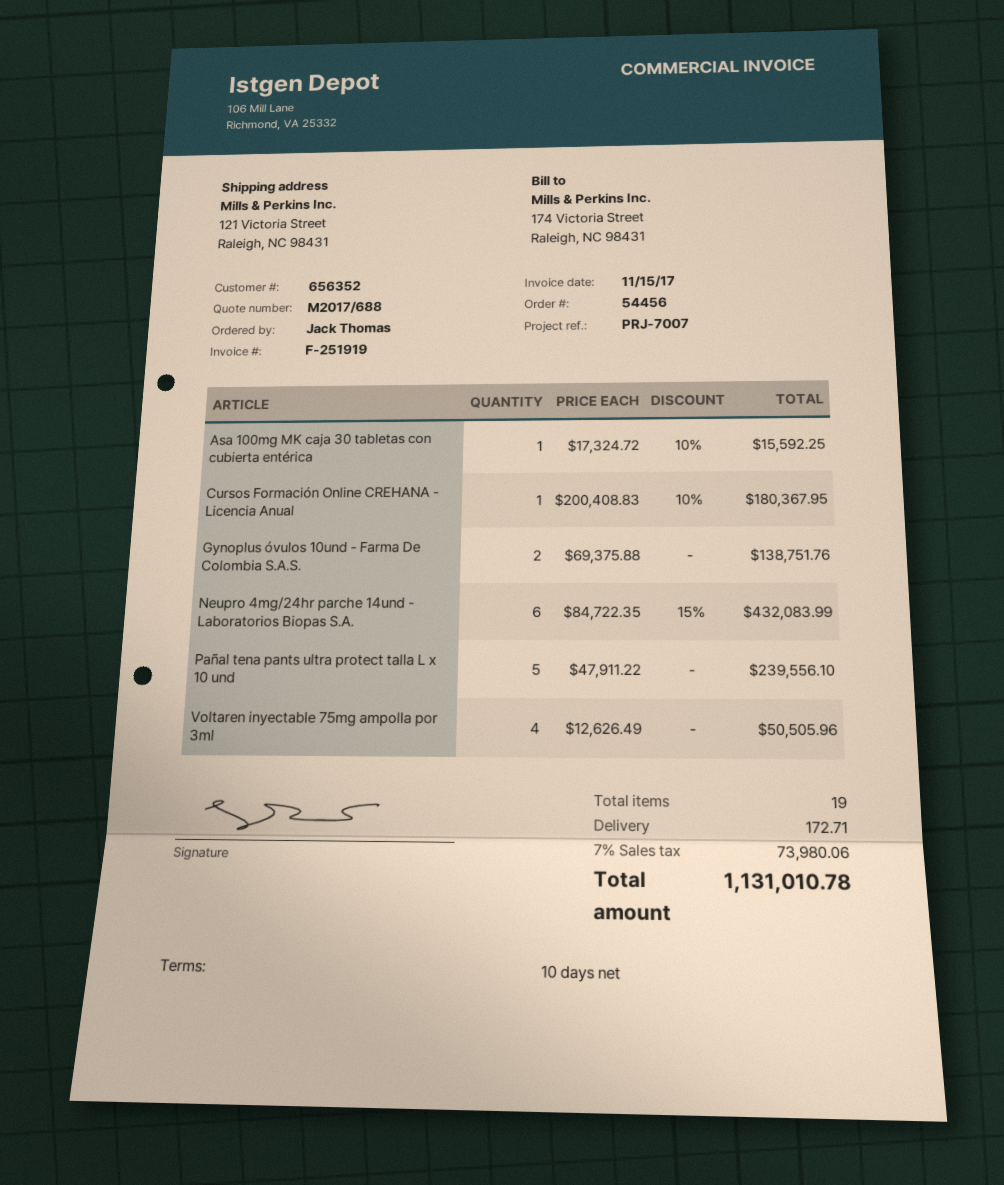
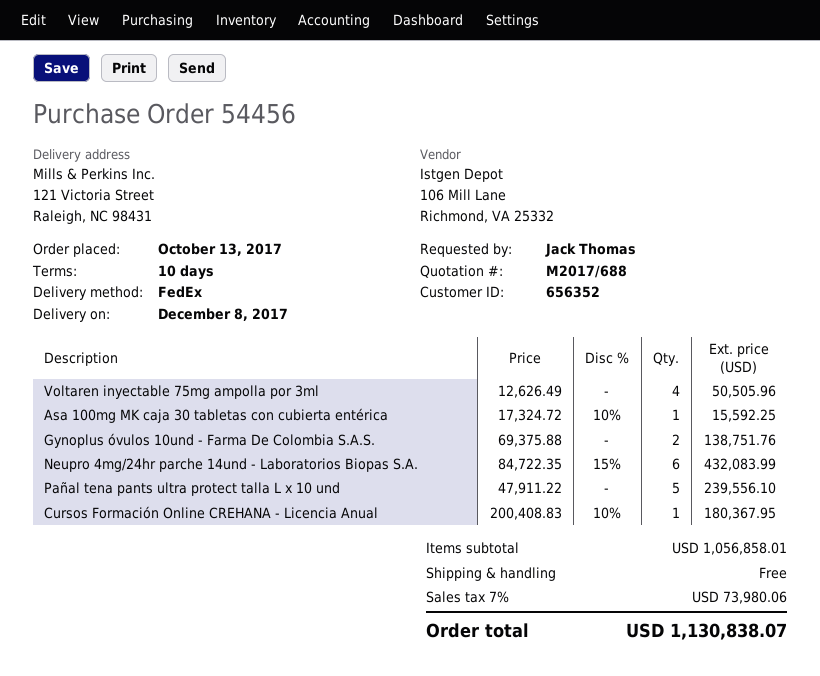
shipping: 172.71 -> 0.00
total: 1131010.78 -> 1130838.07

